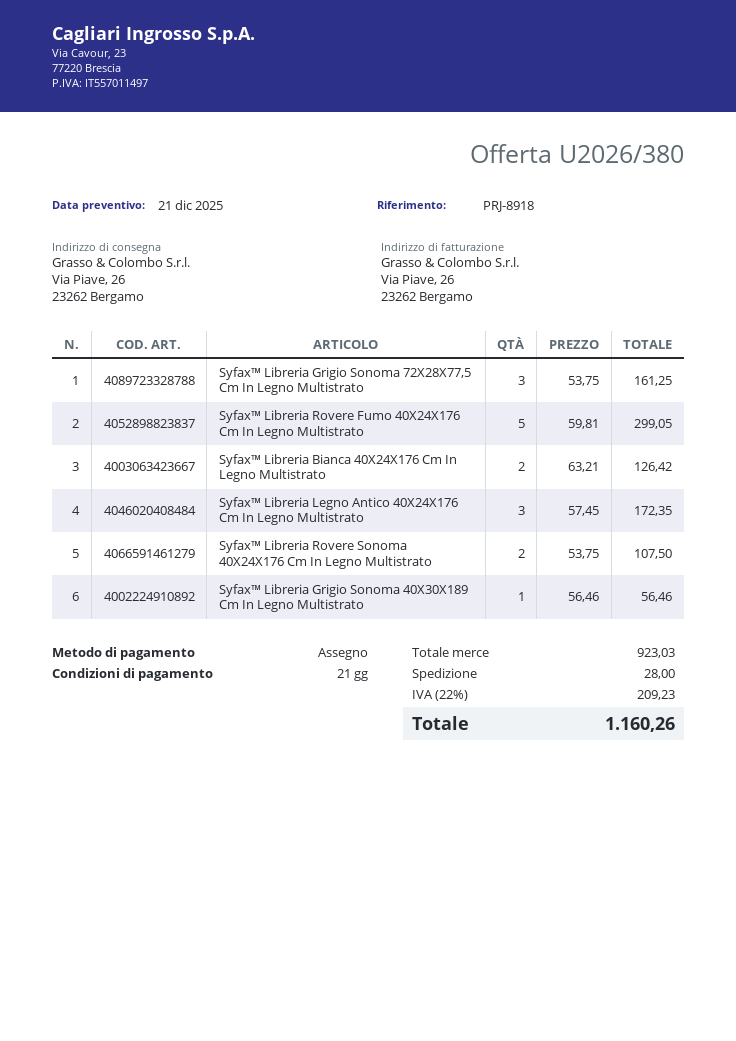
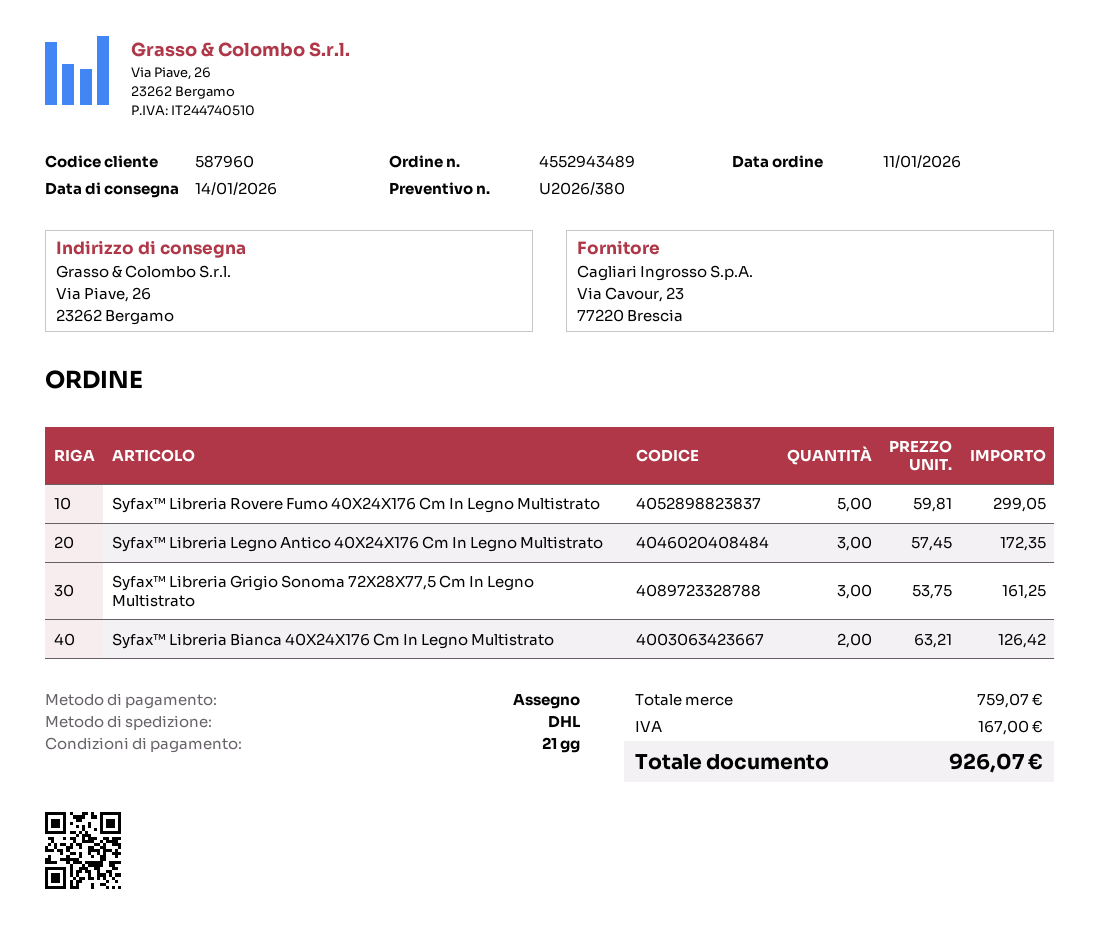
Syfax™ Libreria Rovere Sonoma 40X24X176 Cm In Legno Multistrato: 2 x 53.75 = 107.50 -> none
Syfax™ Libreria Grigio Sonoma 40X30X189 Cm In Legno Multistrato: 1 x 56.46 = 56.46 -> none
subtotal: 923.03 -> 759.07
shipping: 28.00 -> none
tax: 209.23 -> 167.00
total: 1160.26 -> 926.07

